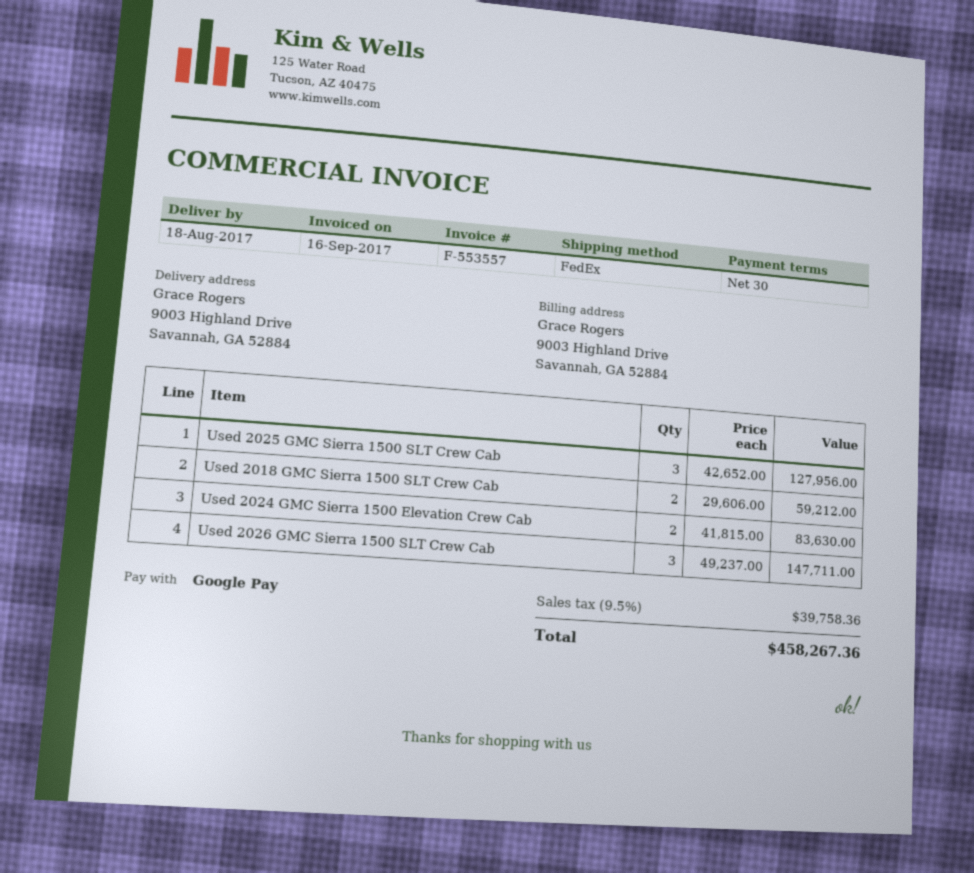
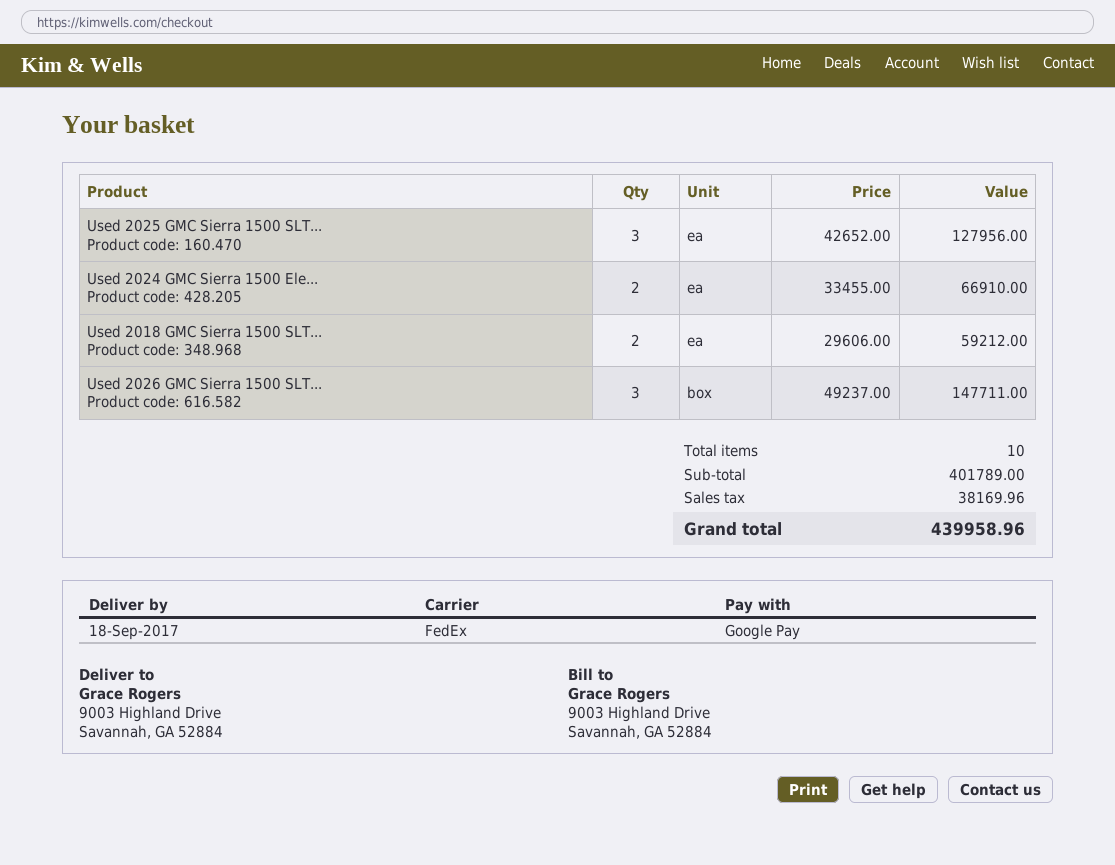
delivery date: 2017-08-18 -> 2017-09-18
Used 2024 GMC Sierra 1500 Elevation Crew Cab: 2 x 41815.00 = 83630.00 -> 2 x 33455.00 = 66910.00
tax: 39758.36 -> 38169.96
total: 458267.36 -> 439958.96

